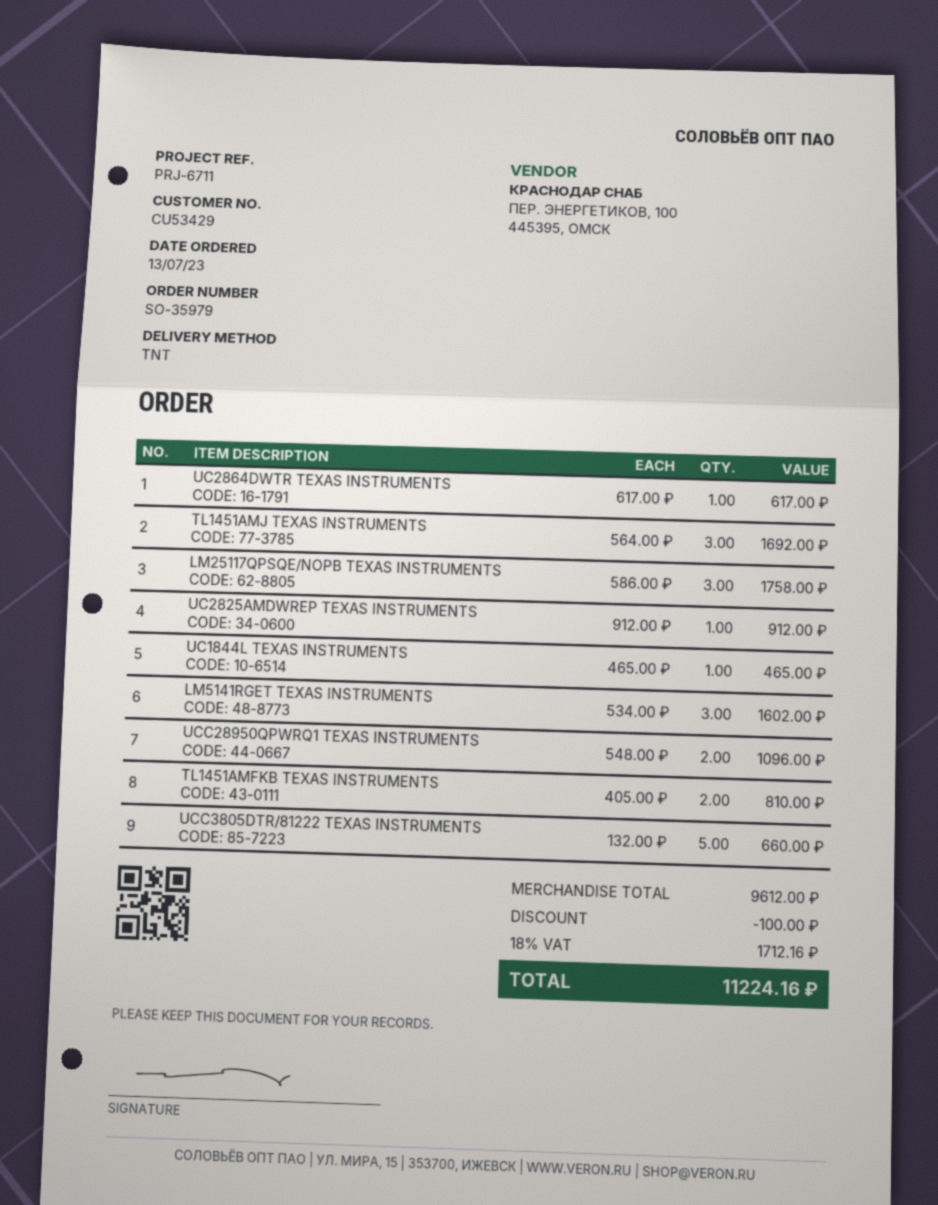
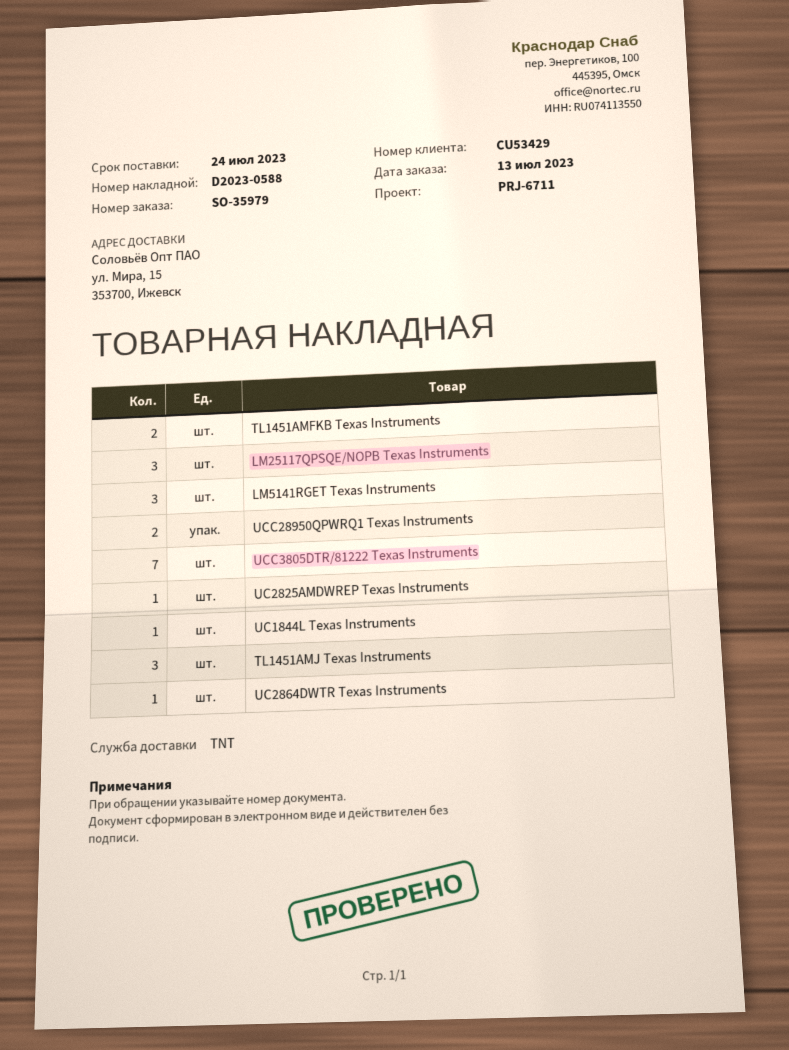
UCC3805DTR/81222 TEXAS INSTRUMENTS: 5 -> 7

